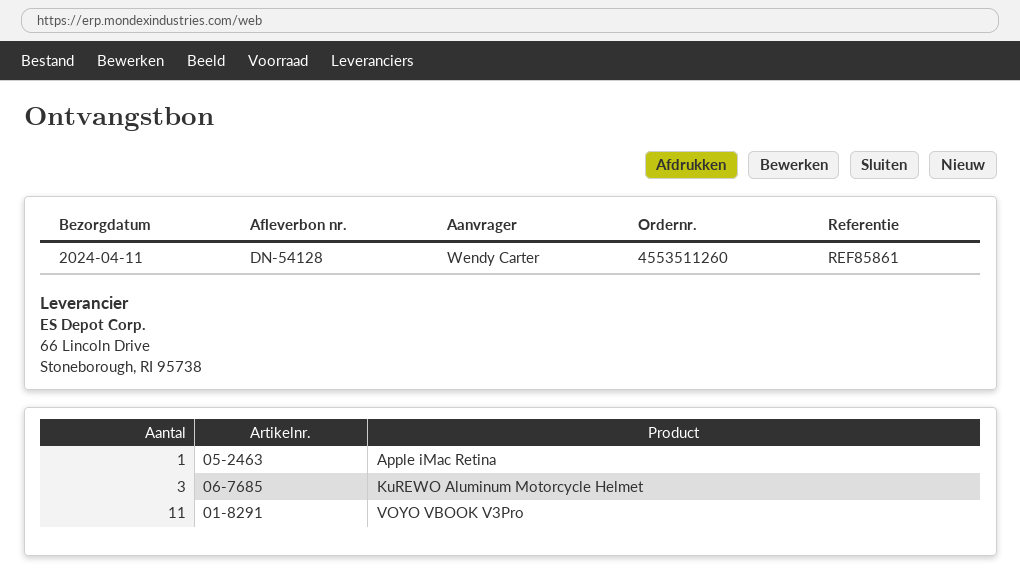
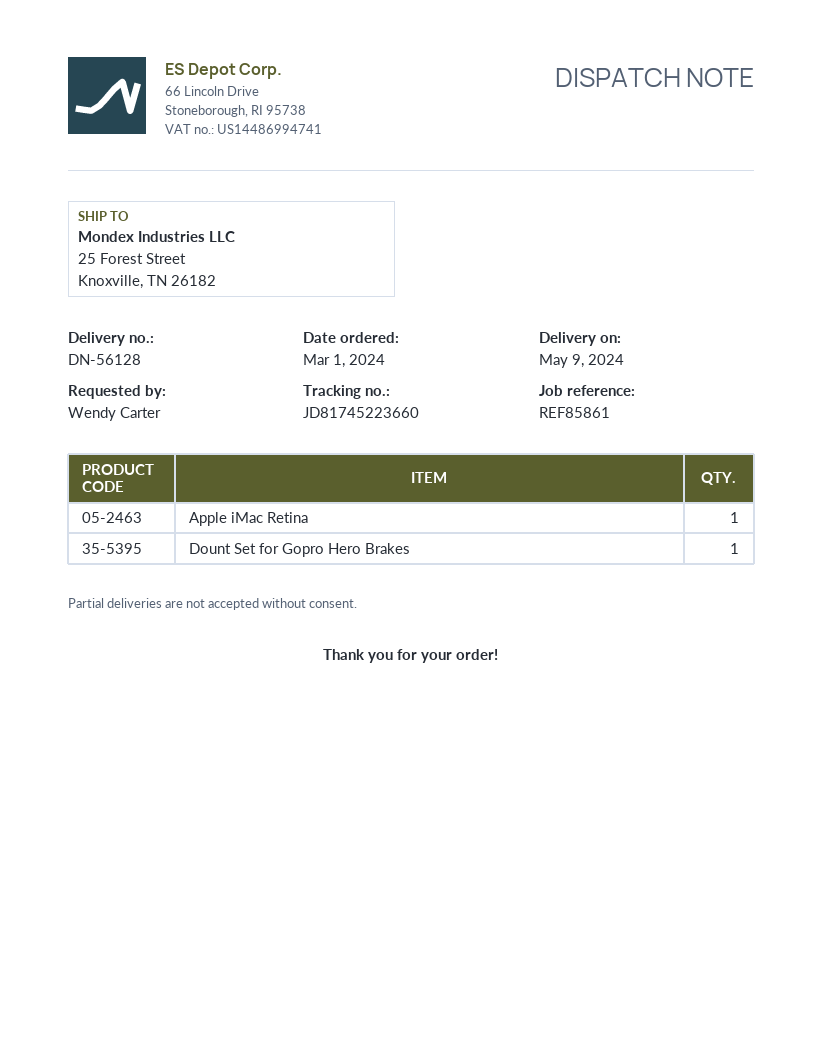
delivery note number: DN-54128 -> DN-56128
delivery date: 2024-04-11 -> 2024-05-09
KuREWO Aluminum Motorcycle Helmet: 3 -> none
VOYO VBOOK V3Pro: 11 -> none
Dount Set for Gopro Hero Brakes: none -> 1

